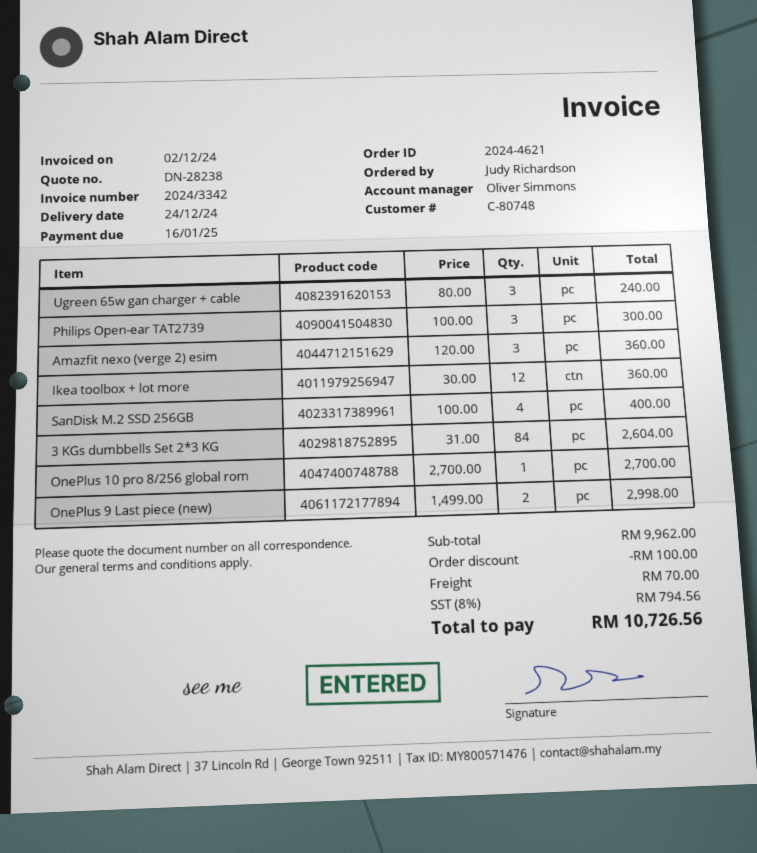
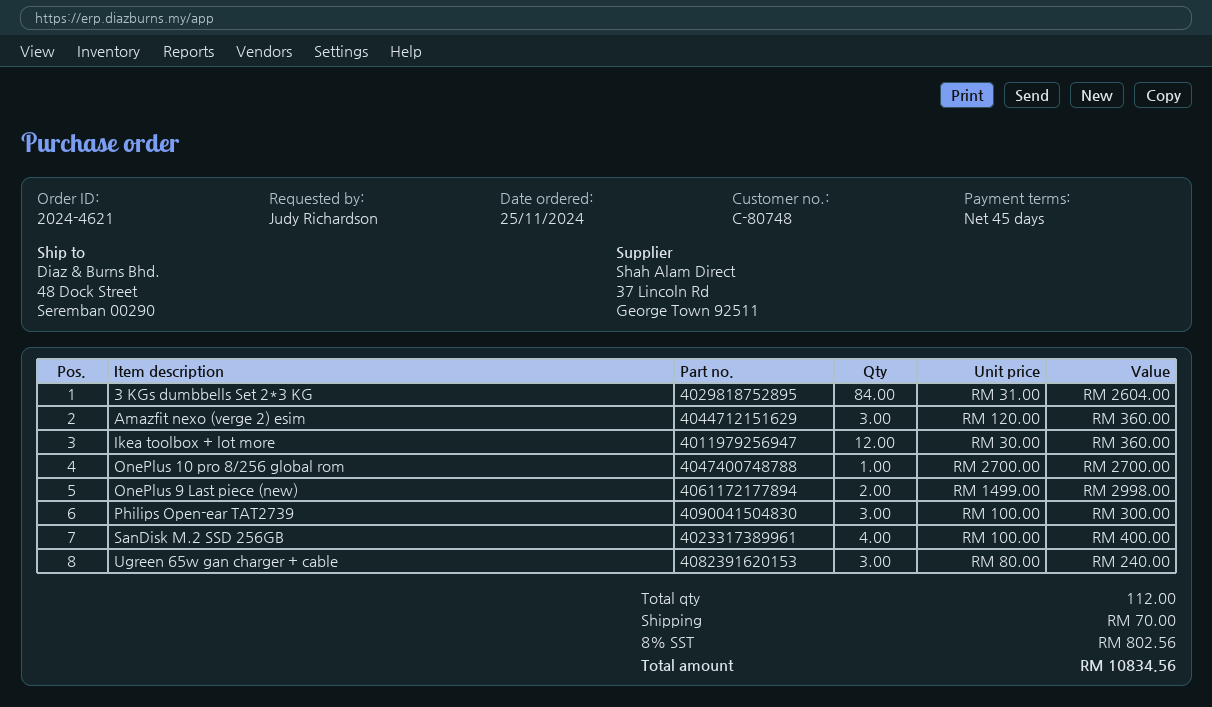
discount: 100.00 -> none
tax: 8% = 794.56 -> 8% = 802.56
total: 10726.56 -> 10834.56

